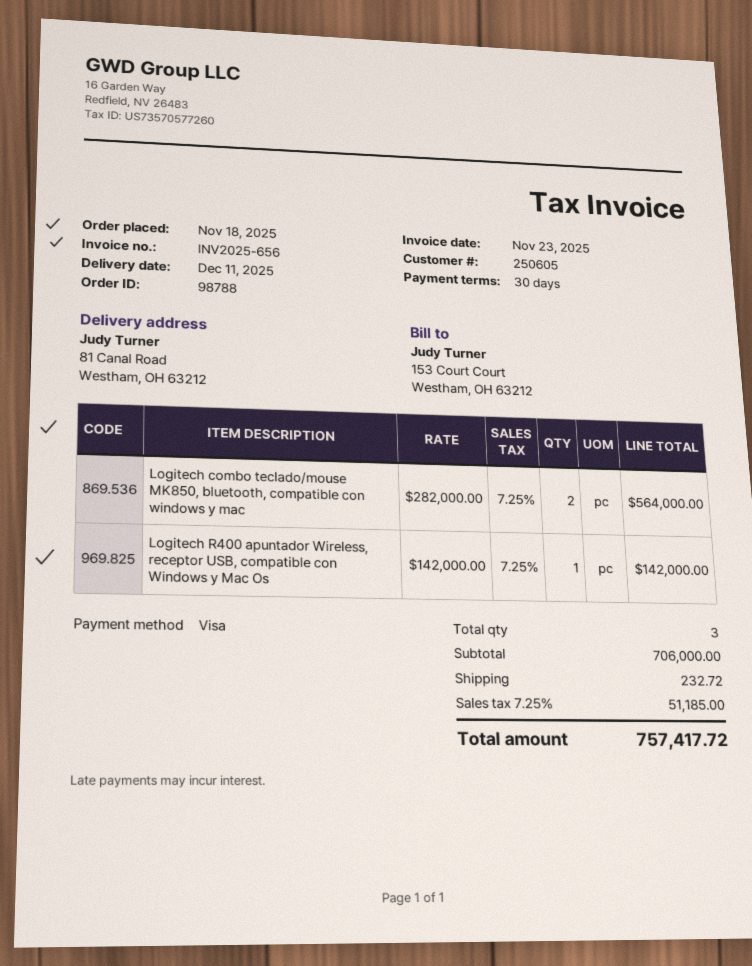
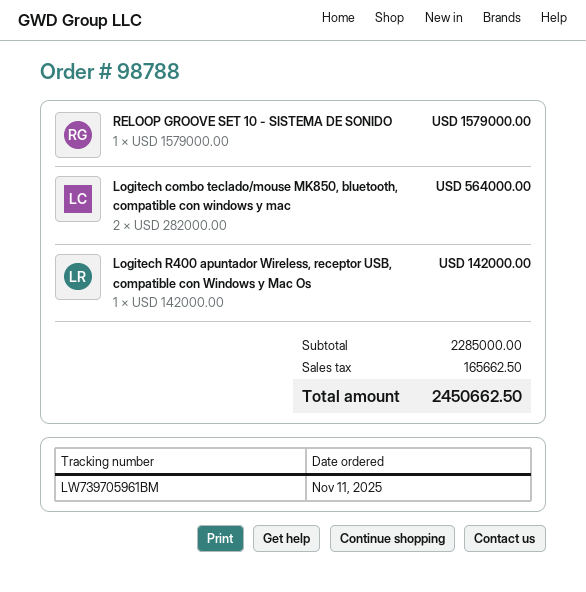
order date: 2025-11-18 -> 2025-11-11
RELOOP GROOVE SET 10 - SISTEMA DE SONIDO: none -> 1 x 1579000.00 = 1579000.00
subtotal: 706000.00 -> 2285000.00
shipping: 232.72 -> none
tax: 51185.00 -> 165662.50
total: 757417.72 -> 2450662.50

